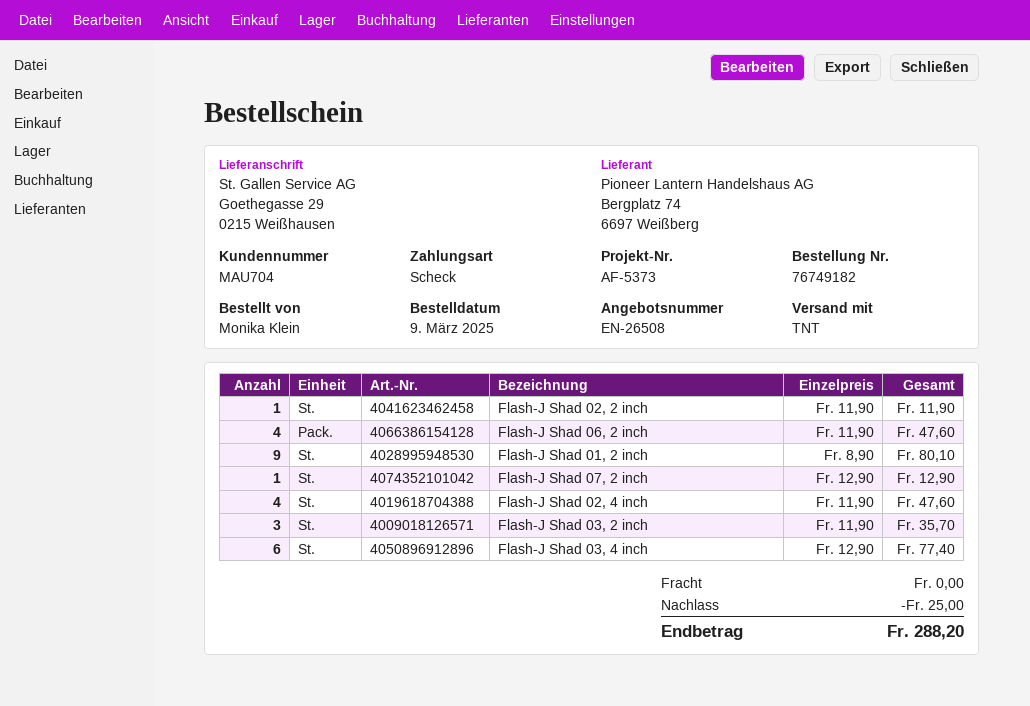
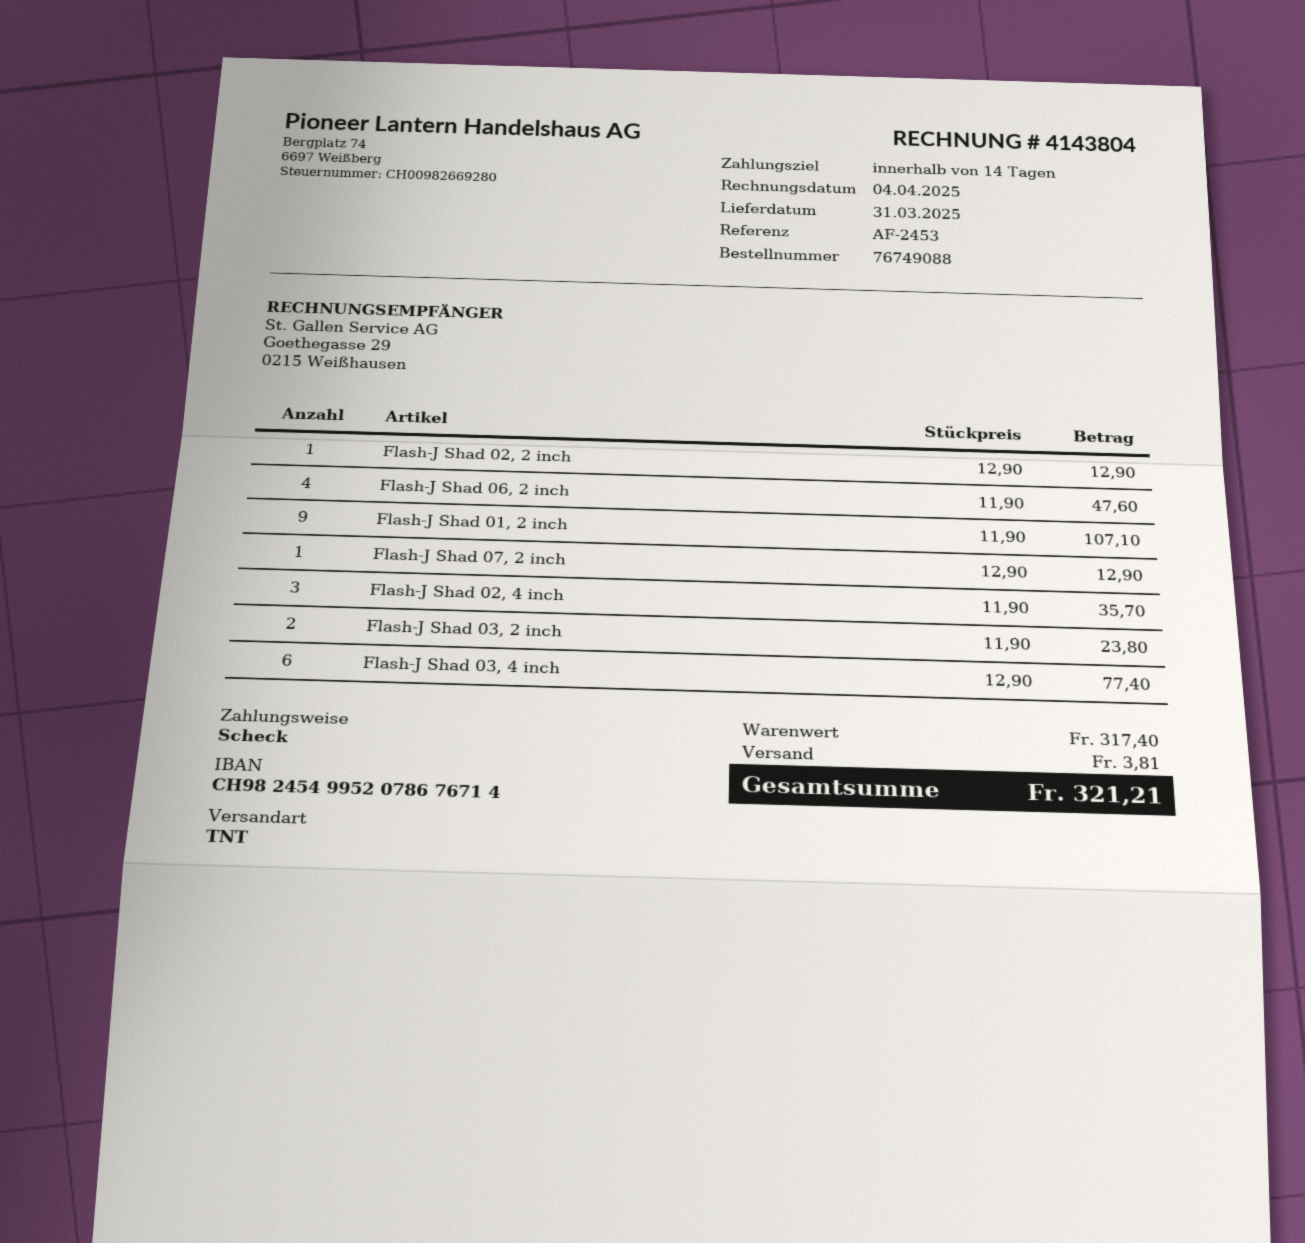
order number: 76749182 -> 76749088
reference: AF-5373 -> AF-2453
Flash-J Shad 02, 2 inch: 1 x 11.90 = 11.90 -> 1 x 12.90 = 12.90
Flash-J Shad 01, 2 inch: 9 x 8.90 = 80.10 -> 9 x 11.90 = 107.10
Flash-J Shad 02, 4 inch: 4 x 11.90 = 47.60 -> 3 x 11.90 = 35.70
Flash-J Shad 03, 2 inch: 3 x 11.90 = 35.70 -> 2 x 11.90 = 23.80
discount: 25.00 -> none
shipping: 0.00 -> 3.81
total: 288.20 -> 321.21

